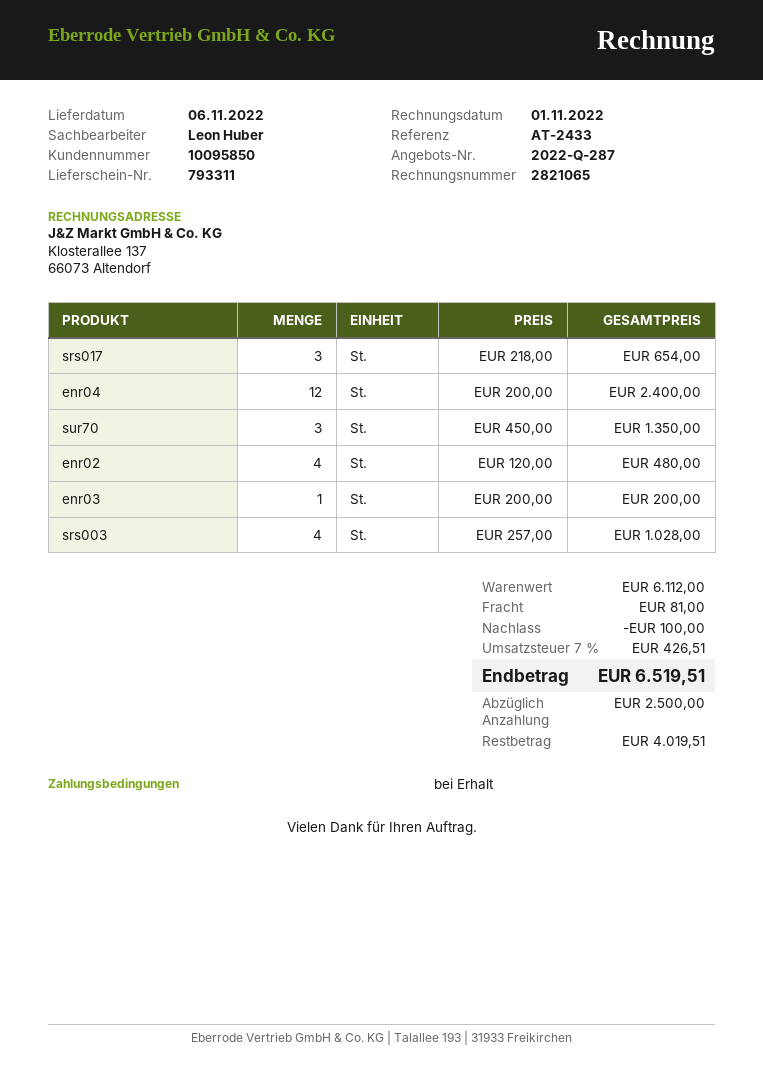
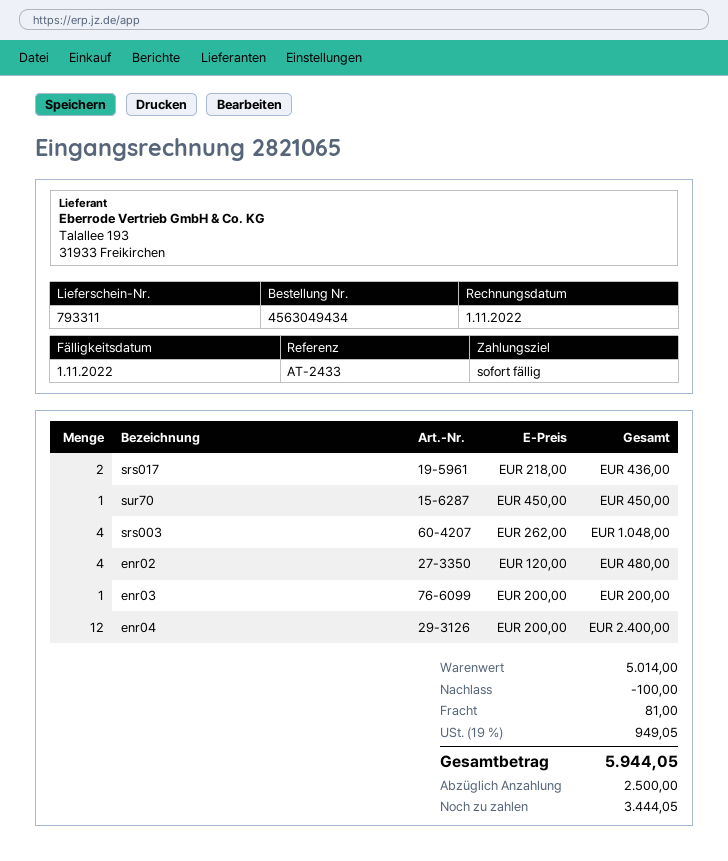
srs017: 3 x 218.00 = 654.00 -> 2 x 218.00 = 436.00
sur70: 3 x 450.00 = 1350.00 -> 1 x 450.00 = 450.00
srs003: 4 x 257.00 = 1028.00 -> 4 x 262.00 = 1048.00
subtotal: 6112.00 -> 5014.00
tax: 7% = 426.51 -> 19% = 949.05
total: 6519.51 -> 5944.05
balance: 4019.51 -> 3444.05

